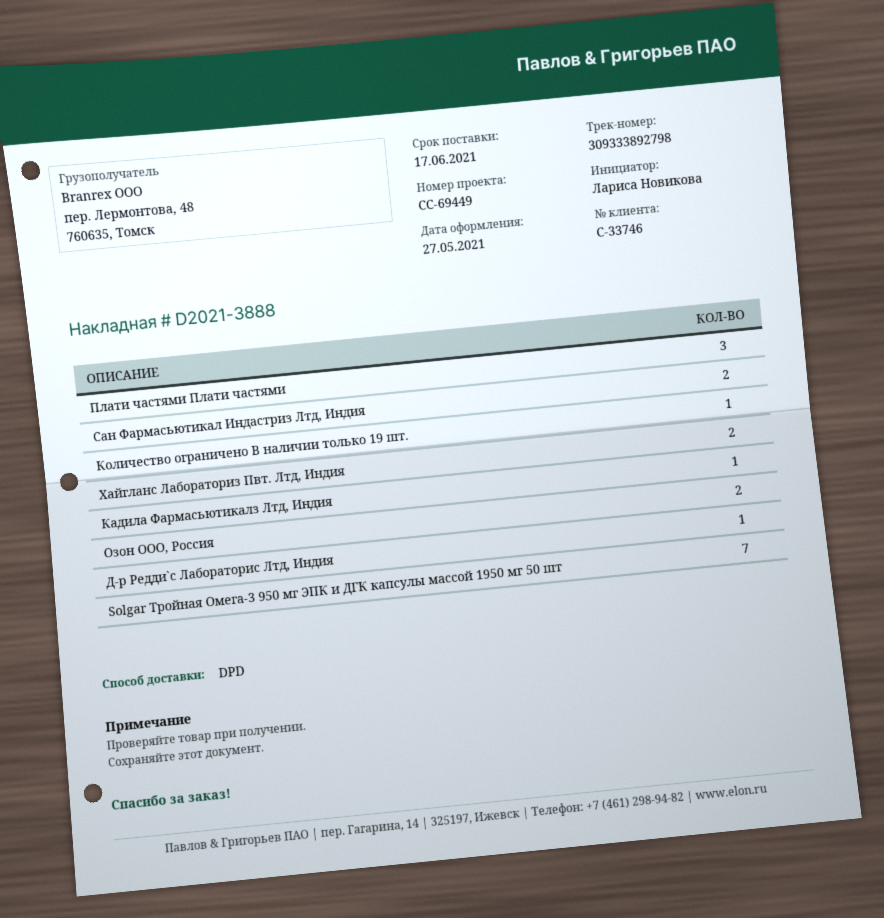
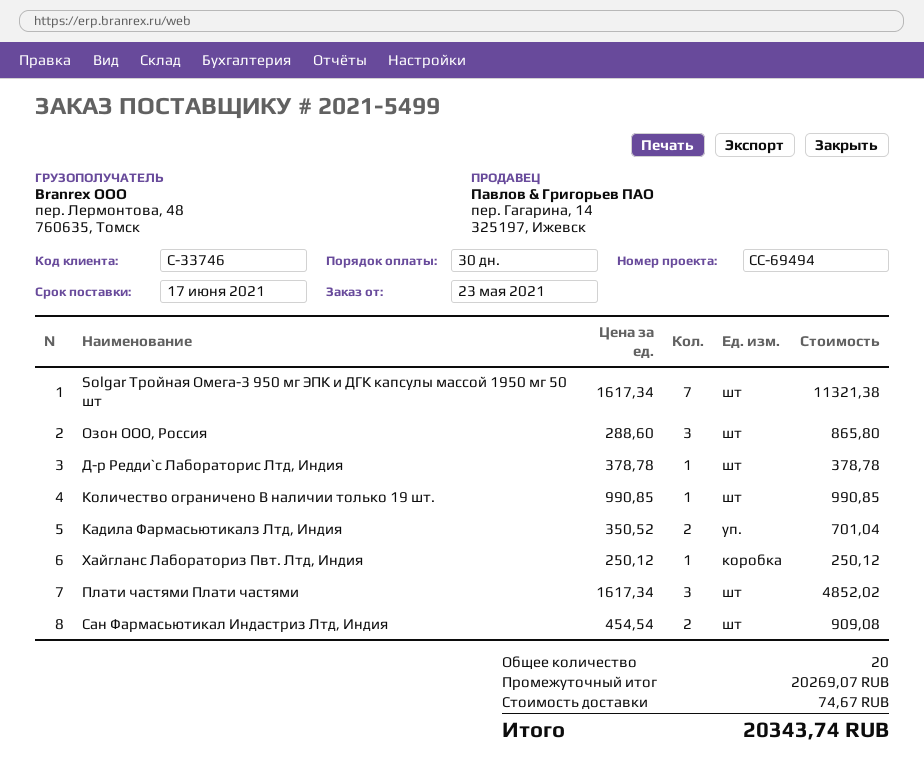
order date: 2021-05-27 -> 2021-05-23
reference: CC-69449 -> CC-69494
Хайгланс Лабораториз Пвт. Лтд, Индия: 2 -> 1
Кадила Фармасьютикалз Лтд, Индия: 1 -> 2
Озон ООО, Россия: 2 -> 3

